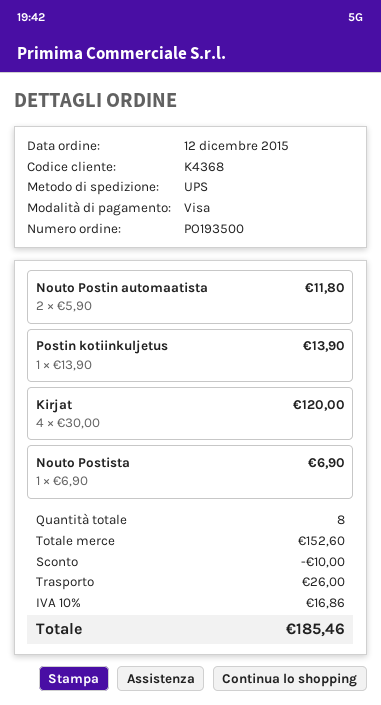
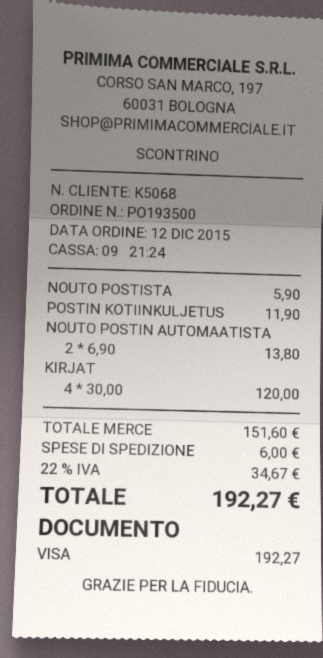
customer number: K4368 -> K5068
Nouto Postin automaatista: 2 x 5.90 = 11.80 -> 2 x 6.90 = 13.80
Postin kotiinkuljetus: 1 x 13.90 = 13.90 -> 1 x 11.90 = 11.90
Nouto Postista: 1 x 6.90 = 6.90 -> 1 x 5.90 = 5.90
subtotal: 152.60 -> 151.60
discount: 10.00 -> none
shipping: 26.00 -> 6.00
tax: 10% = 16.86 -> 22% = 34.67
total: 185.46 -> 192.27

